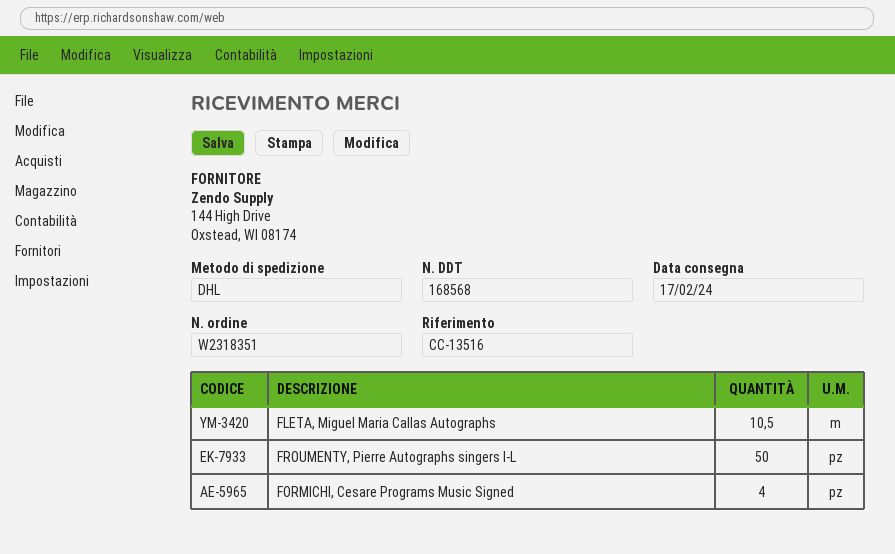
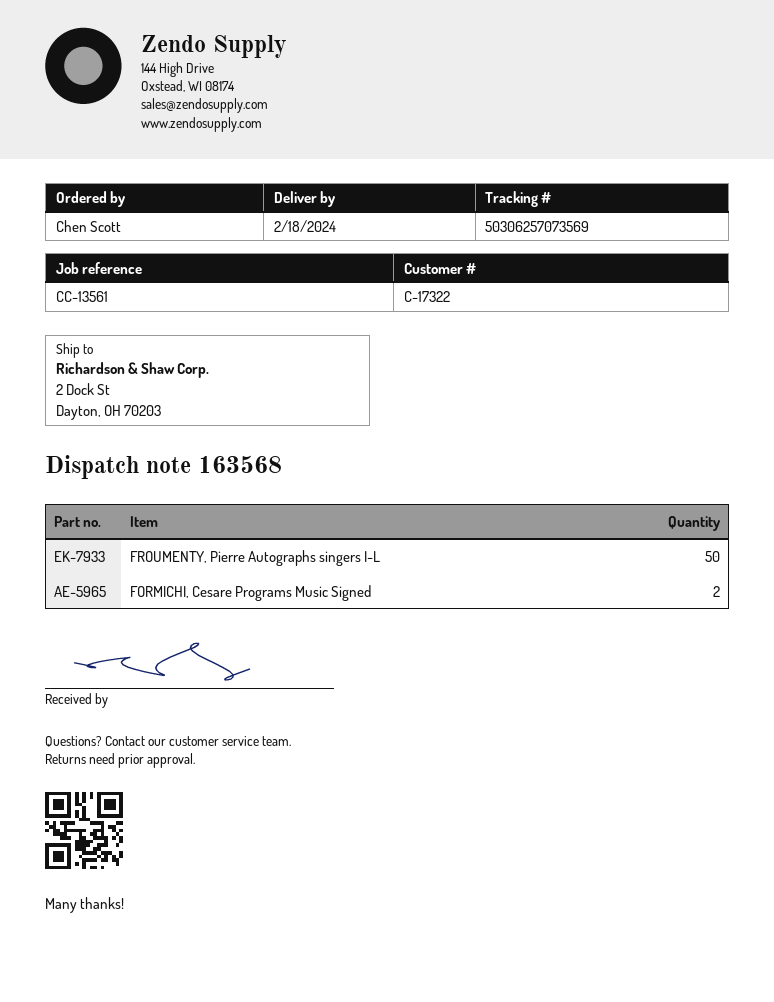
delivery note number: 168568 -> 163568
delivery date: 2024-02-17 -> 2024-02-18
reference: CC-13516 -> CC-13561
FLETA, Miguel Maria Callas Autographs: 10.5 -> none
FORMICHI, Cesare Programs Music Signed: 4 -> 2

